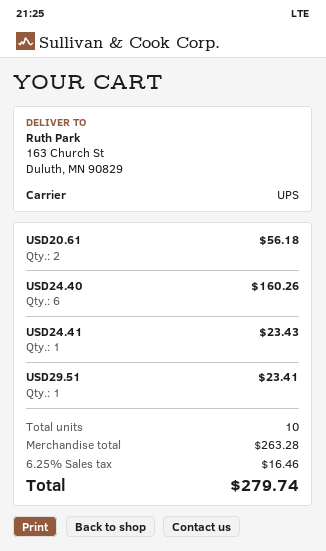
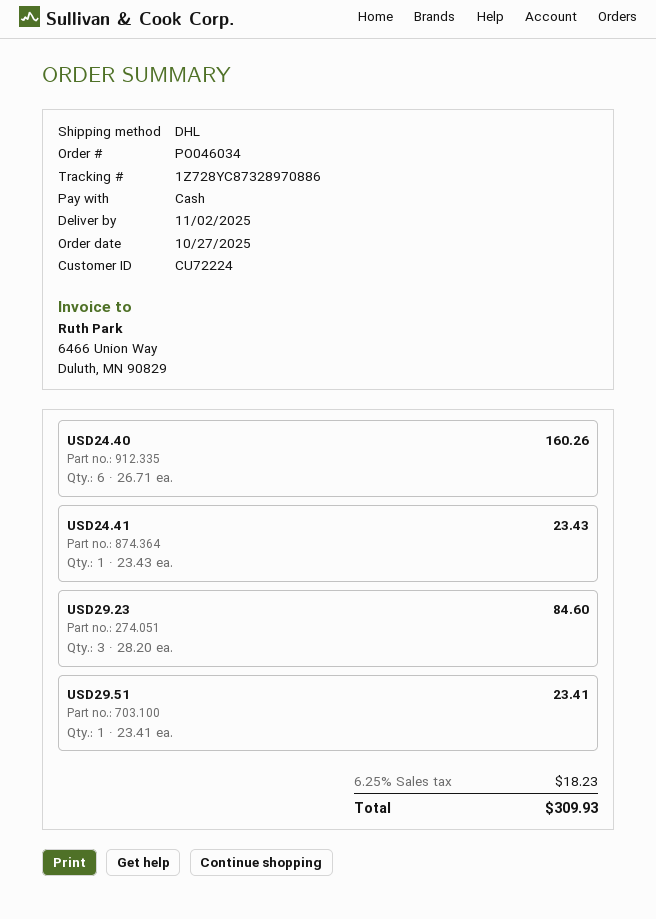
shipping method: UPS -> DHL
USD20.61: 2 for 56.18 -> none
USD29.23: none -> 3 for 84.60
tax: 6.25% = 16.46 -> 6.25% = 18.23
total: 279.74 -> 309.93

